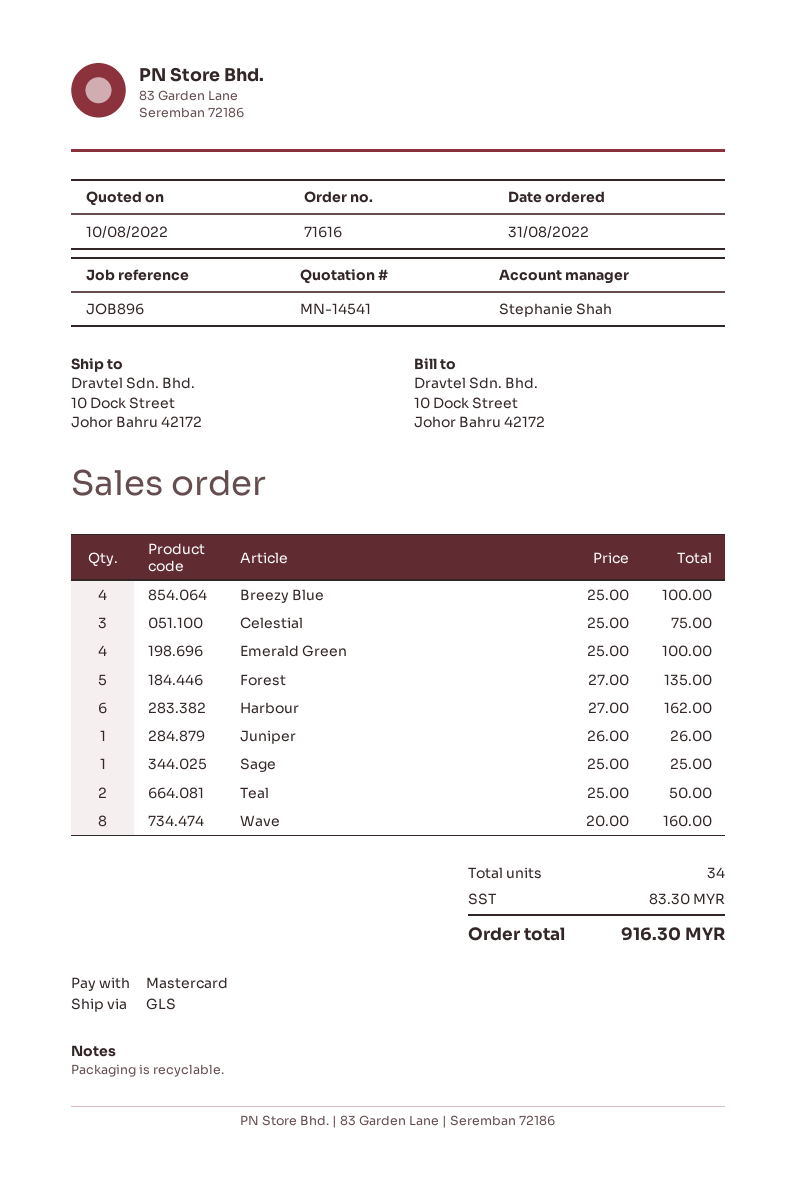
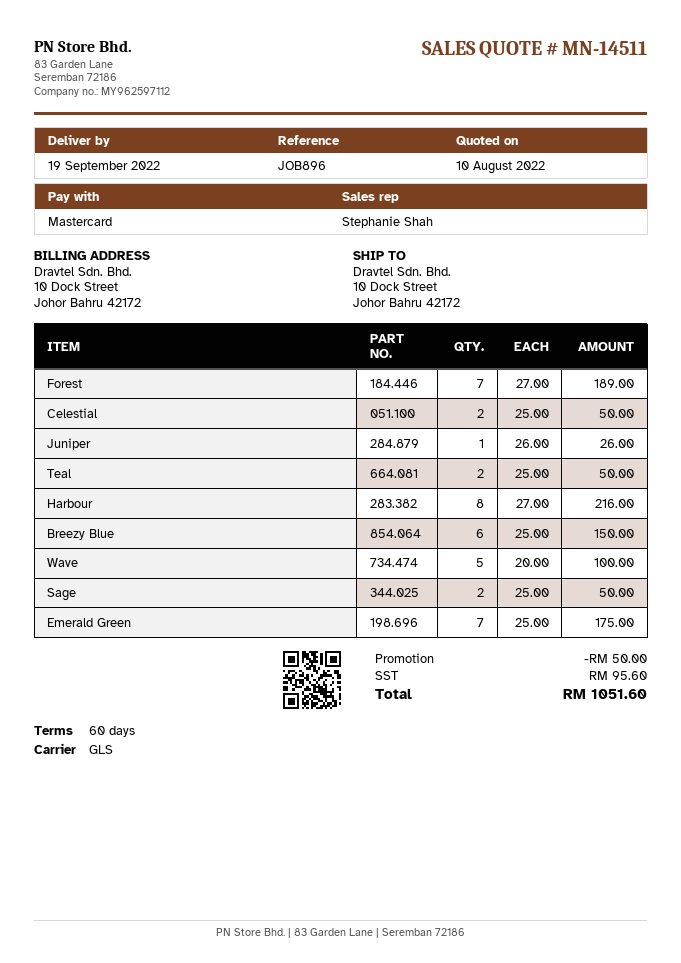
quote number: MN-14541 -> MN-14511
Breezy Blue: 4 x 25.00 = 100.00 -> 6 x 25.00 = 150.00
Celestial: 3 x 25.00 = 75.00 -> 2 x 25.00 = 50.00
Emerald Green: 4 x 25.00 = 100.00 -> 7 x 25.00 = 175.00
Forest: 5 x 27.00 = 135.00 -> 7 x 27.00 = 189.00
Harbour: 6 x 27.00 = 162.00 -> 8 x 27.00 = 216.00
Sage: 1 x 25.00 = 25.00 -> 2 x 25.00 = 50.00
Wave: 8 x 20.00 = 160.00 -> 5 x 20.00 = 100.00
discount: none -> 50.00
tax: 83.30 -> 95.60
total: 916.30 -> 1051.60

